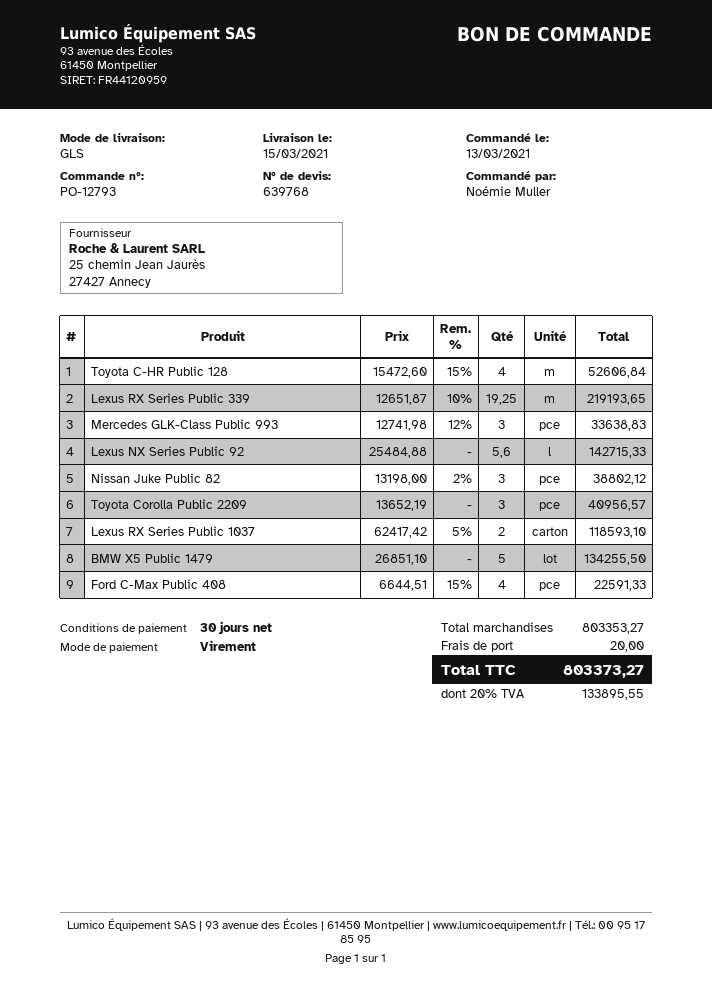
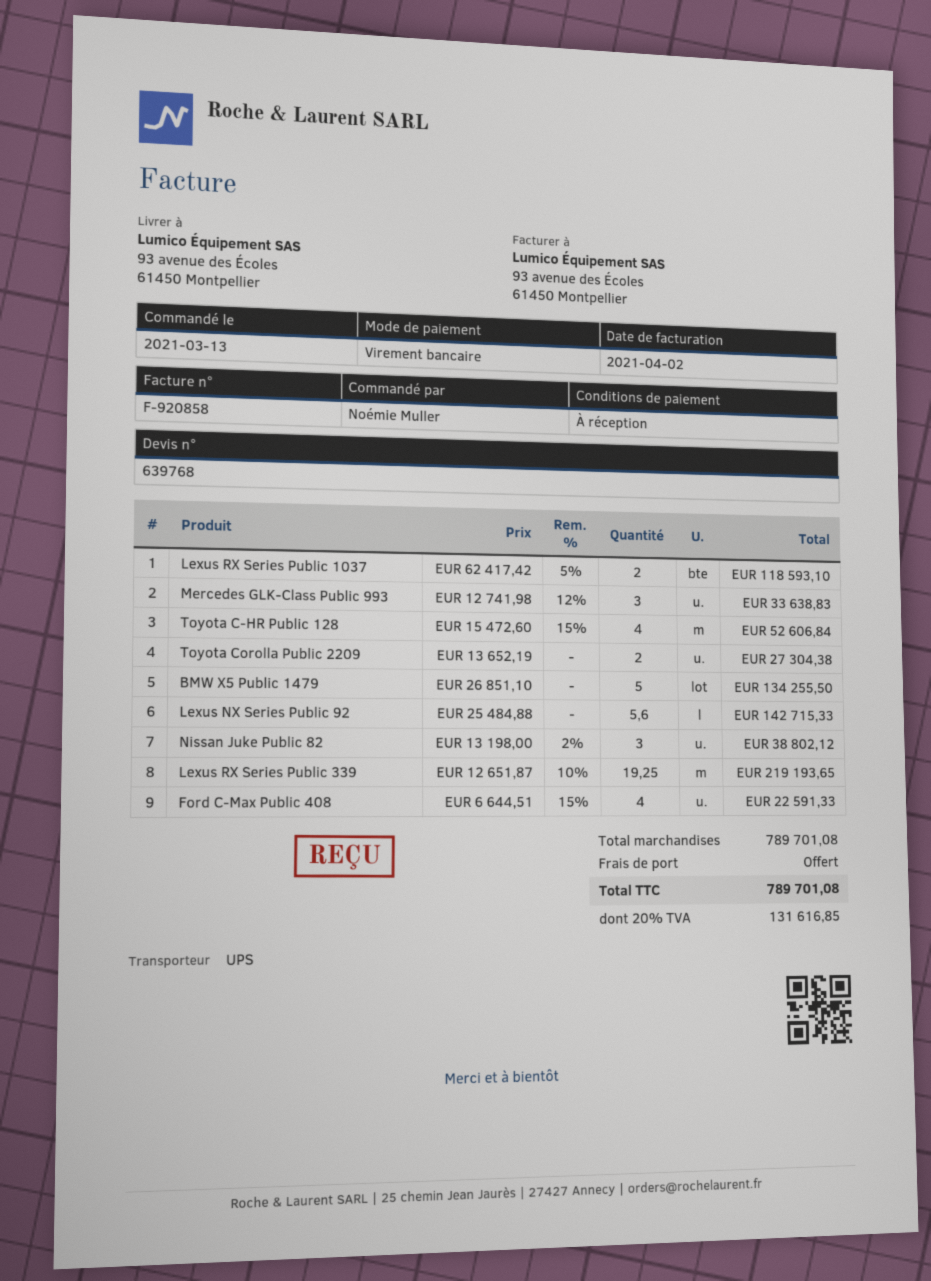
payment terms: 30 days -> on receipt
shipping method: GLS -> UPS
Toyota Corolla Public 2209: 3 x 13652.19 = 40956.57 -> 2 x 13652.19 = 27304.38
subtotal: 803353.27 -> 789701.08
shipping: 20.00 -> 0.00
tax: 20% = 133895.55 -> 20% = 131616.85
total: 803373.27 -> 789701.08

